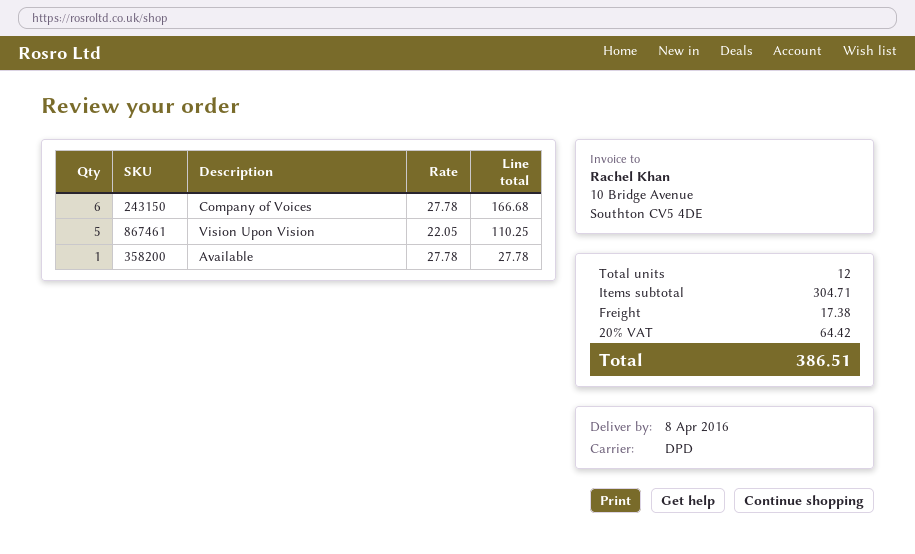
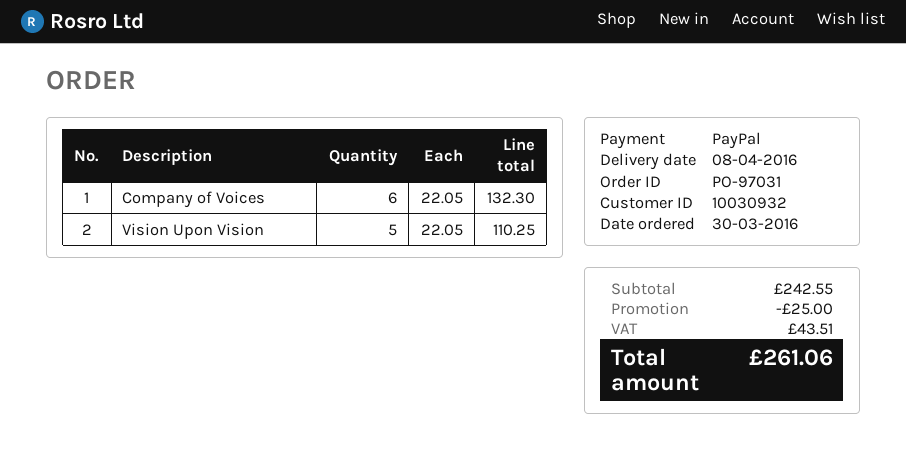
Company of Voices: 6 x 27.78 = 166.68 -> 6 x 22.05 = 132.30
Available: 1 x 27.78 = 27.78 -> none
subtotal: 304.71 -> 242.55
discount: none -> 25.00
shipping: 17.38 -> none
tax: 64.42 -> 43.51
total: 386.51 -> 261.06

